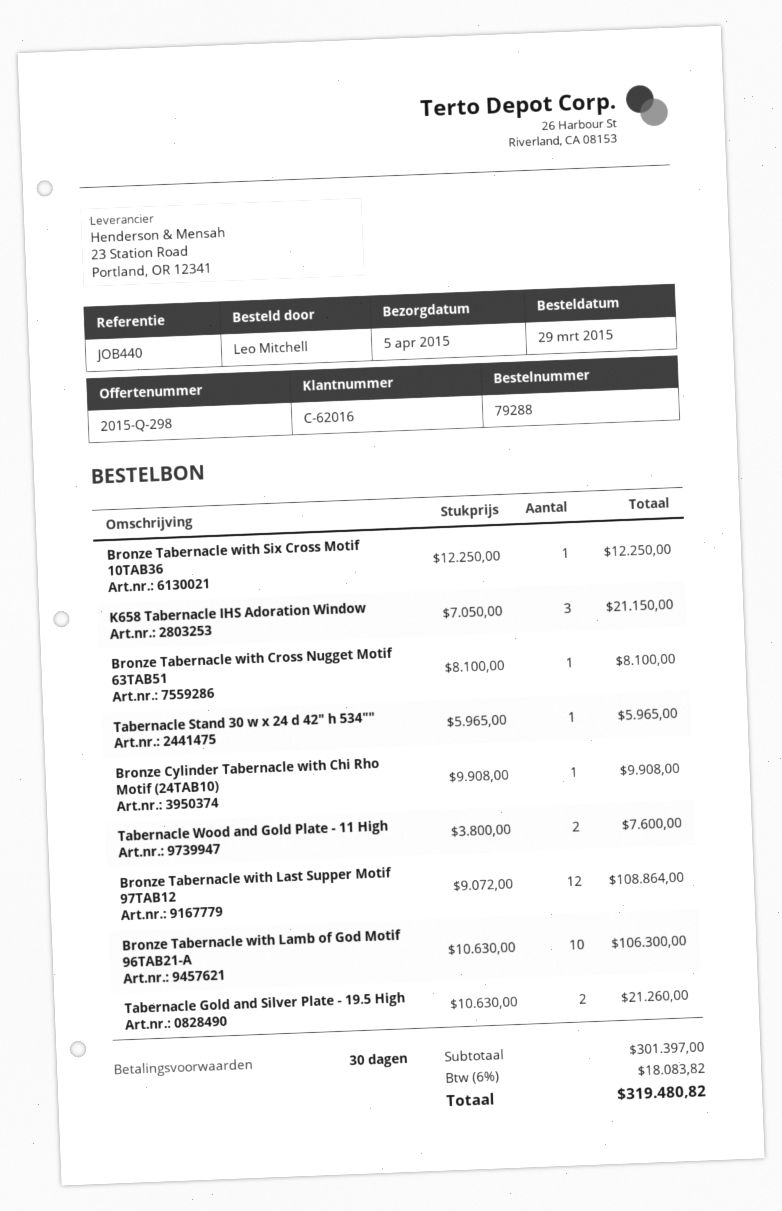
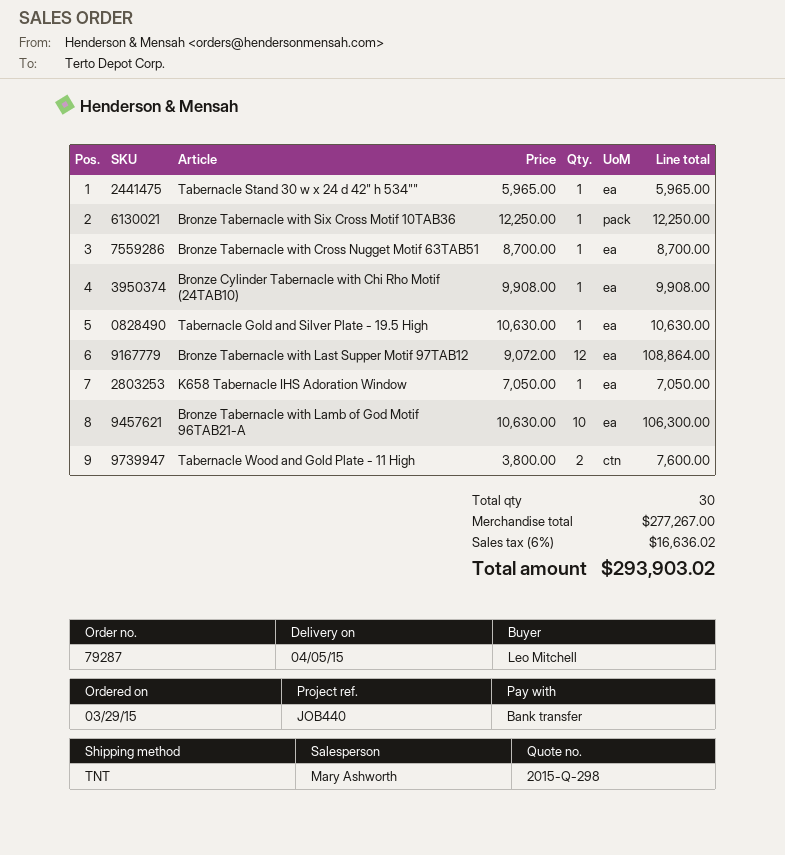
order number: 79288 -> 79287
K658 Tabernacle IHS Adoration Window: 3 x 7050.00 = 21150.00 -> 1 x 7050.00 = 7050.00
Bronze Tabernacle with Cross Nugget Motif 63TAB51: 1 x 8100.00 = 8100.00 -> 1 x 8700.00 = 8700.00
Tabernacle Gold and Silver Plate - 19.5 High: 2 x 10630.00 = 21260.00 -> 1 x 10630.00 = 10630.00
subtotal: 301397.00 -> 277267.00
tax: 6% = 18083.82 -> 6% = 16636.02
total: 319480.82 -> 293903.02

